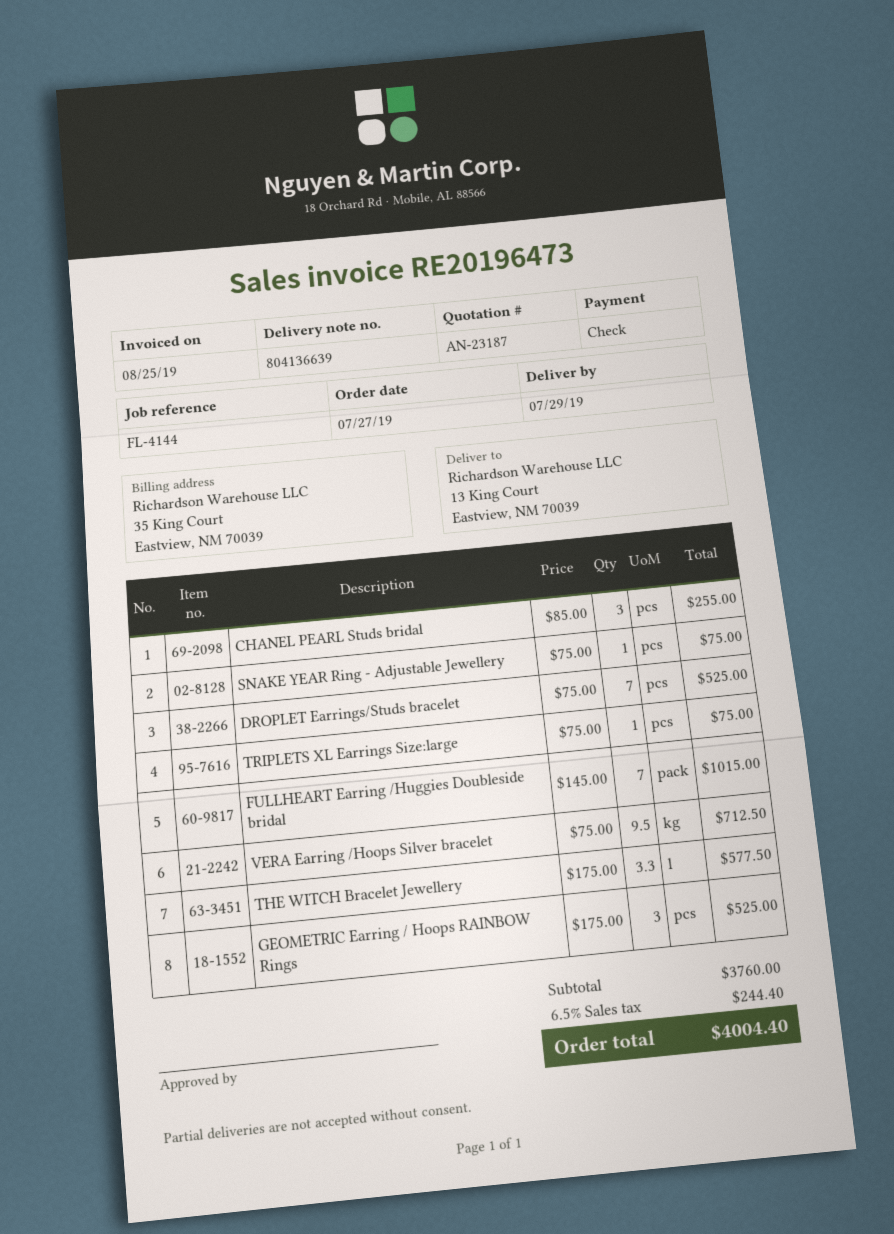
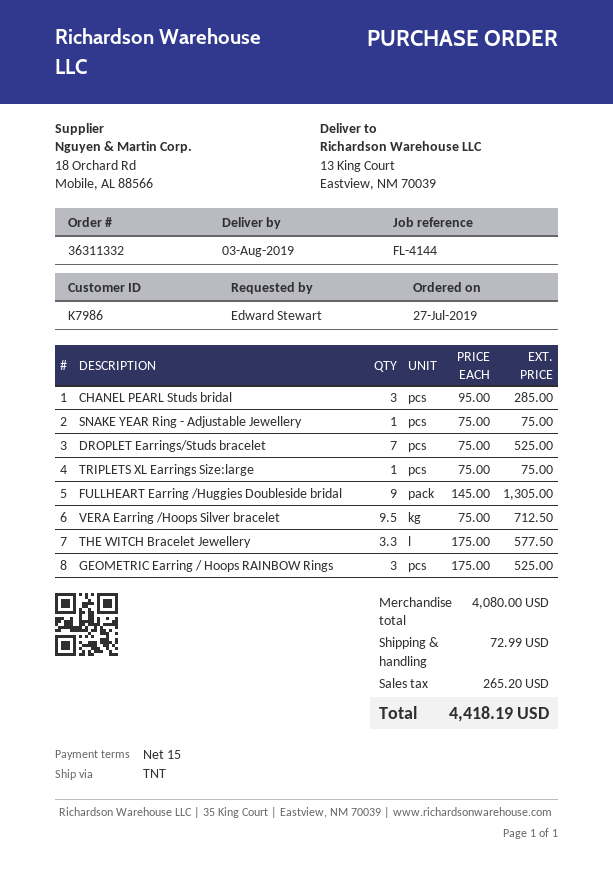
delivery date: 2019-07-29 -> 2019-08-03
CHANEL PEARL Studs bridal: 3 x 85.00 = 255.00 -> 3 x 95.00 = 285.00
FULLHEART Earring /Huggies Doubleside bridal: 7 x 145.00 = 1015.00 -> 9 x 145.00 = 1305.00
subtotal: 3760.00 -> 4080.00
shipping: none -> 72.99
tax: 244.40 -> 265.20
total: 4004.40 -> 4418.19

